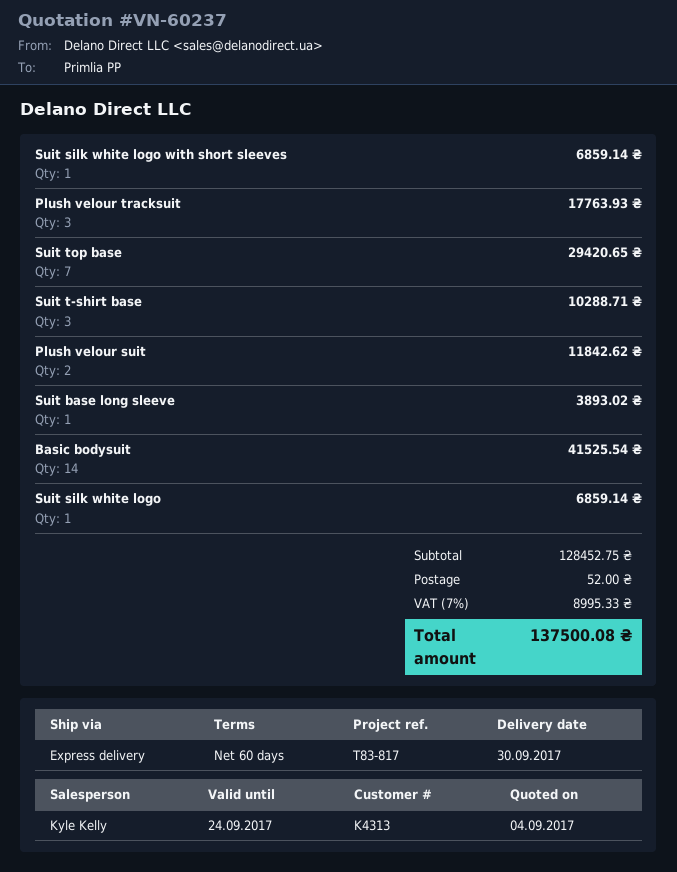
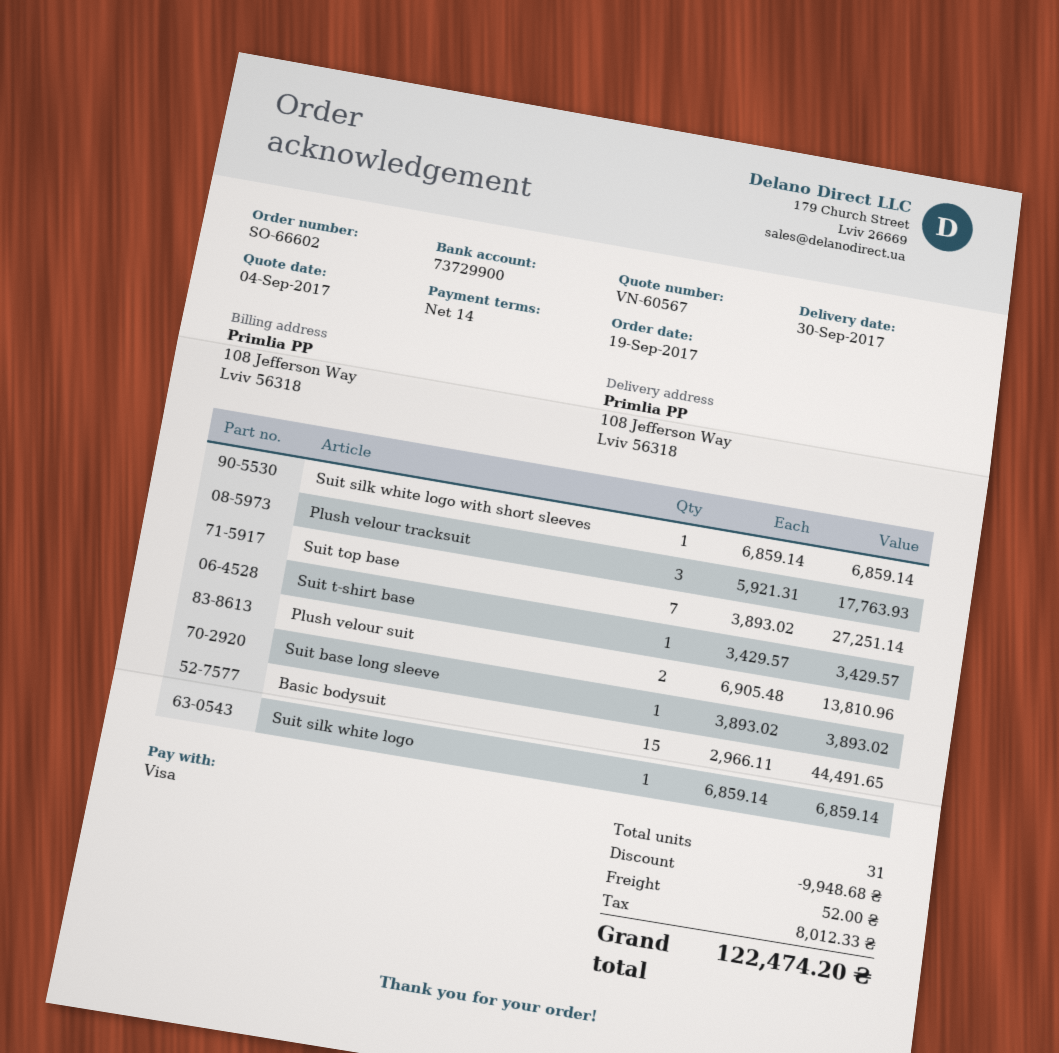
quote number: VN-60237 -> VN-60567
payment terms: 60 days -> 14 days
Suit top base: 7 for 29420.65 -> 7 for 27251.14
Suit t-shirt base: 3 for 10288.71 -> 1 for 3429.57
Plush velour suit: 2 for 11842.62 -> 2 for 13810.96
Basic bodysuit: 14 for 41525.54 -> 15 for 44491.65
discount: none -> 9948.68
tax: 8995.33 -> 8012.33
total: 137500.08 -> 122474.20

